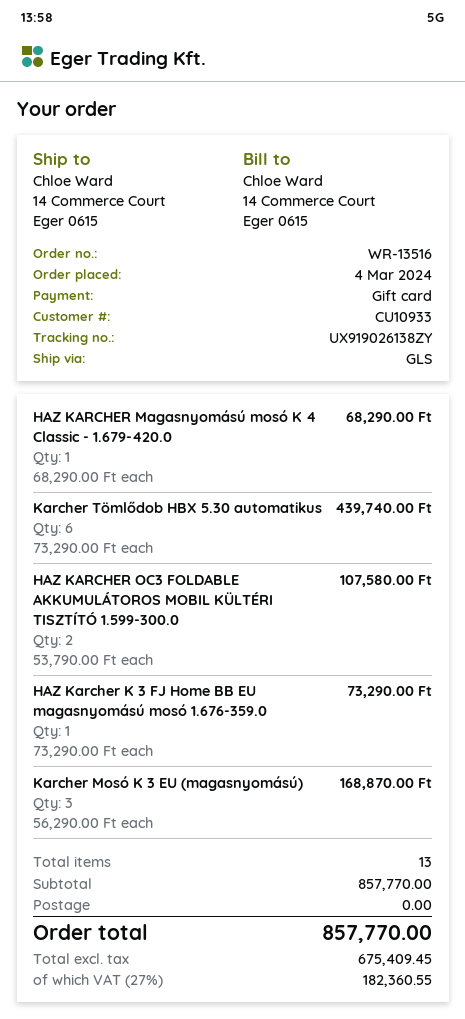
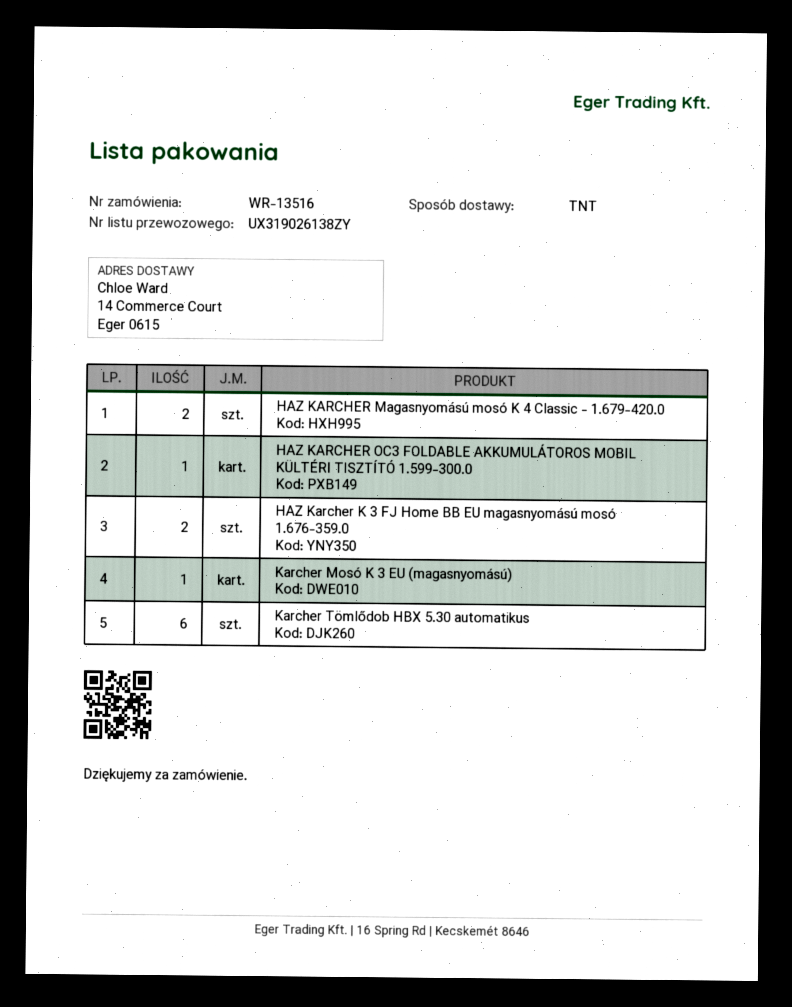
shipping method: GLS -> TNT
tracking number: UX919026138ZY -> UX319026138ZY
HAZ KARCHER Magasnyomású mosó K 4 Classic - 1.679-420.0: 1 -> 2
HAZ KARCHER OC3 FOLDABLE AKKUMULÁTOROS MOBIL KÜLTÉRI TISZTÍTÓ 1.599-300.0: 2 -> 1
HAZ Karcher K 3 FJ Home BB EU magasnyomású mosó 1.676-359.0: 1 -> 2
Karcher Mosó K 3 EU (magasnyomású): 3 -> 1

